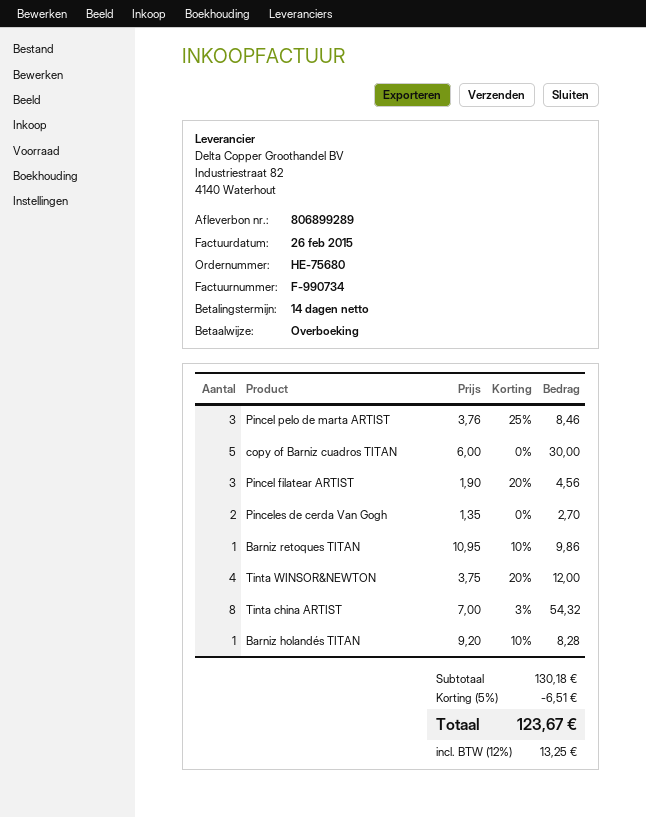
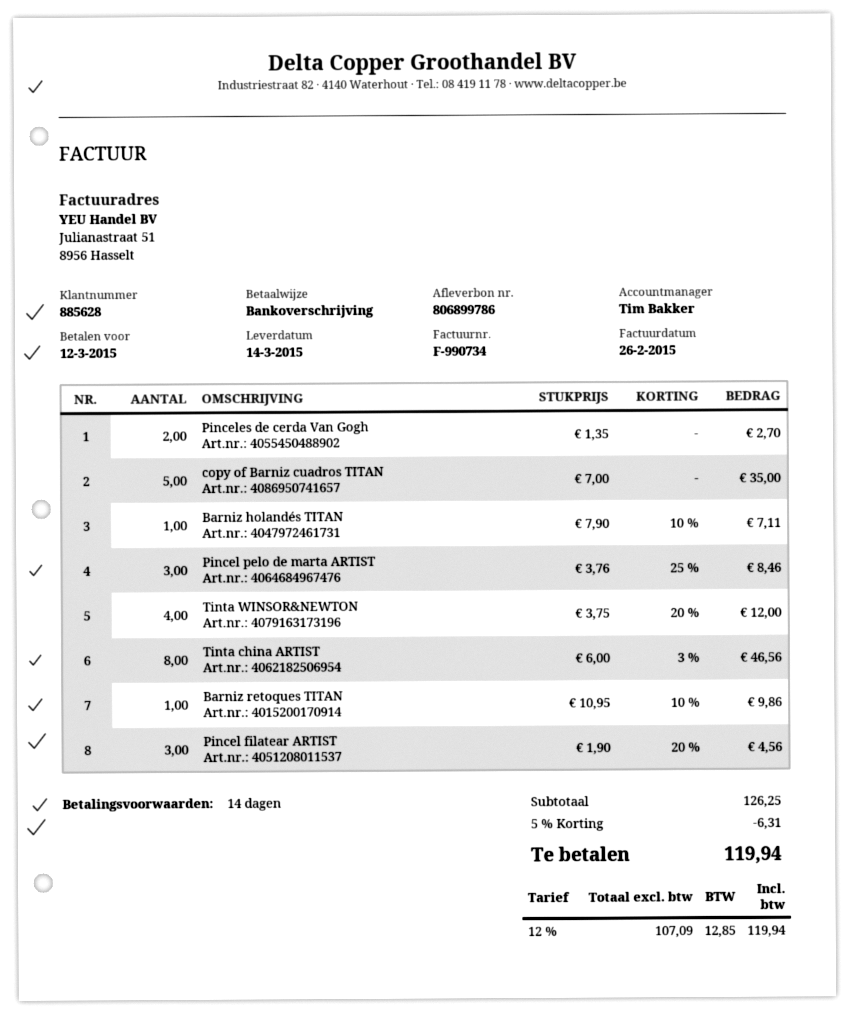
delivery note number: 806899289 -> 806899786
copy of Barniz cuadros TITAN: 5 x 6.00 = 30.00 -> 5 x 7.00 = 35.00
Tinta china ARTIST: 8 x 7.00 - 3% = 54.32 -> 8 x 6.00 - 3% = 46.56
Barniz holandés TITAN: 1 x 9.20 - 10% = 8.28 -> 1 x 7.90 - 10% = 7.11
subtotal: 130.18 -> 126.25
discount: 5% = 6.51 -> 5% = 6.31
tax: 12% = 13.25 -> 12% = 12.85
total: 123.67 -> 119.94

